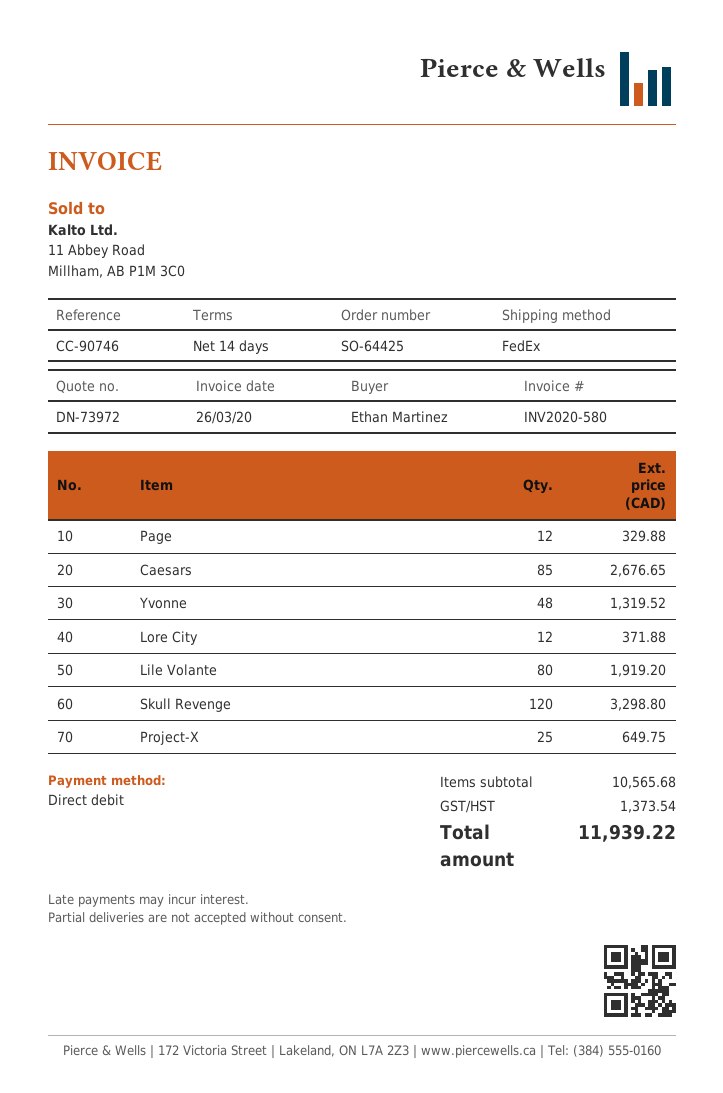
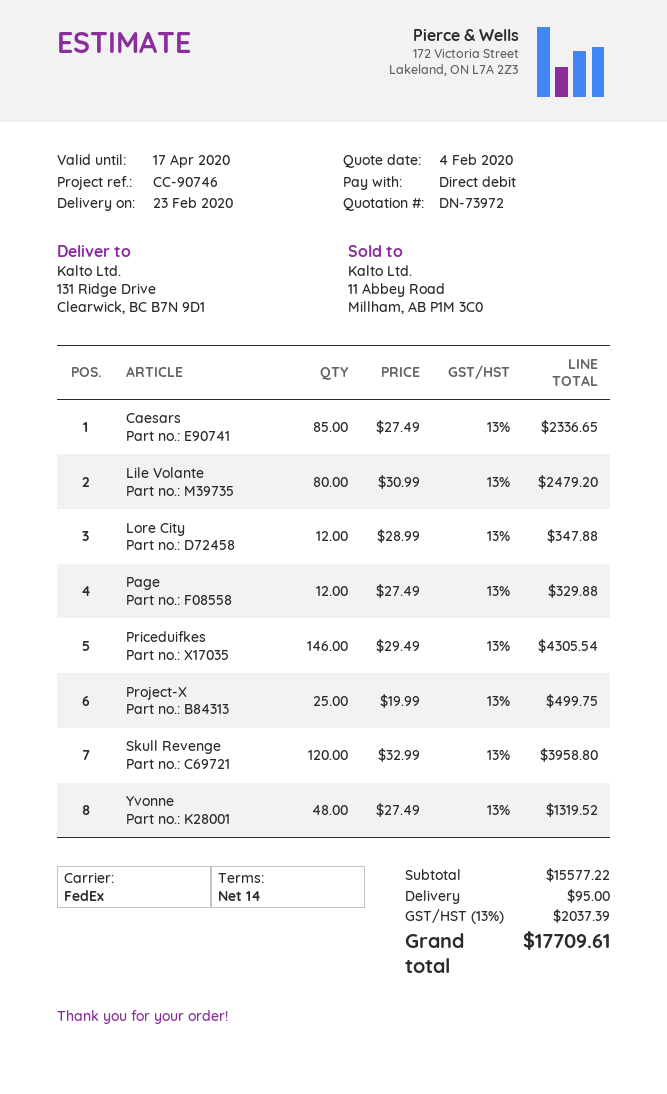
Caesars: 85 for 2676.65 -> 85 for 2336.65
Lore City: 12 for 371.88 -> 12 for 347.88
Lile Volante: 80 for 1919.20 -> 80 for 2479.20
Skull Revenge: 120 for 3298.80 -> 120 for 3958.80
Project-X: 25 for 649.75 -> 25 for 499.75
Priceduifkes: none -> 146 for 4305.54
subtotal: 10565.68 -> 15577.22
shipping: none -> 95.00
tax: 1373.54 -> 2037.39
total: 11939.22 -> 17709.61

